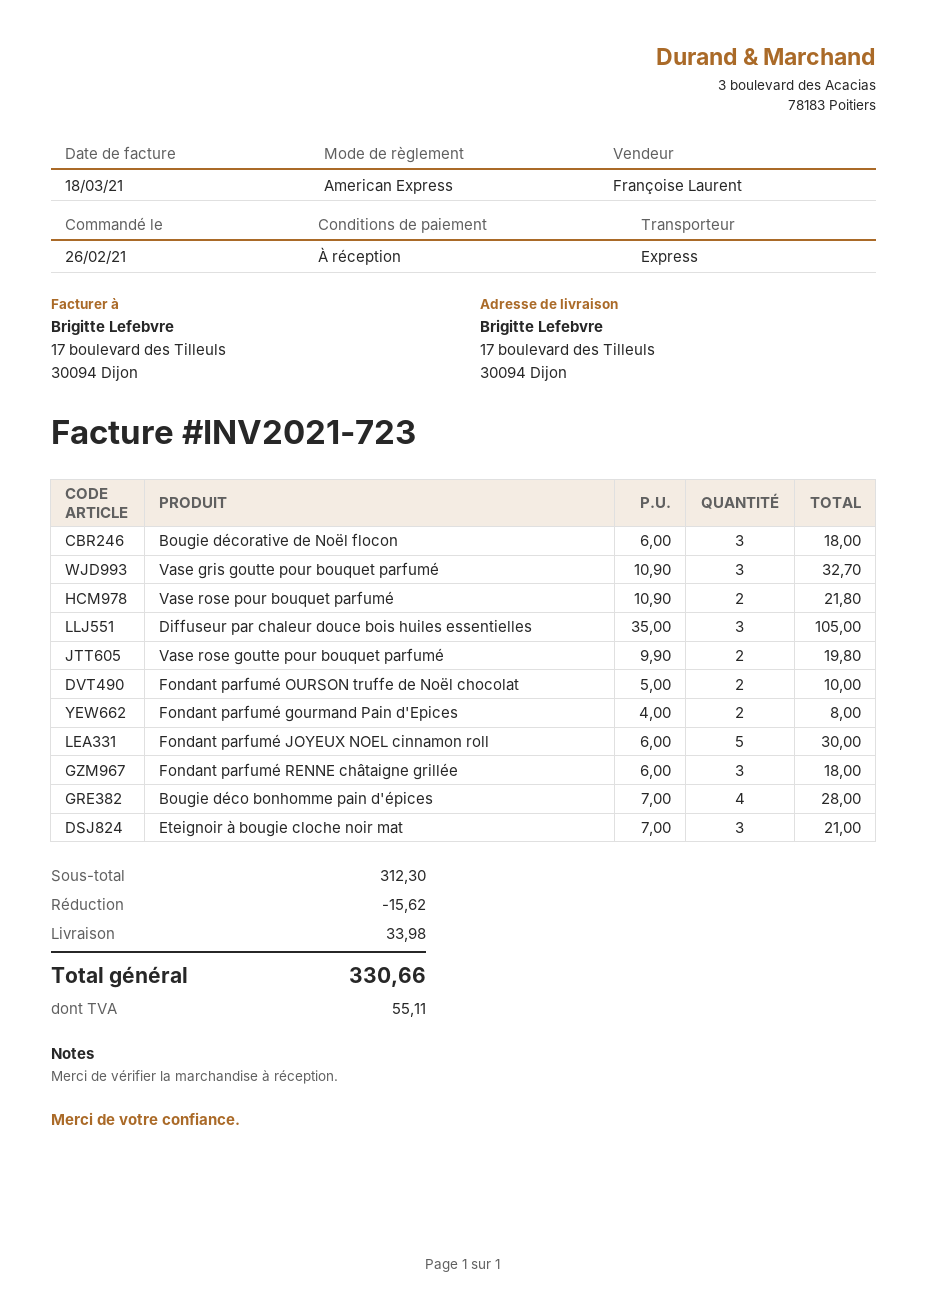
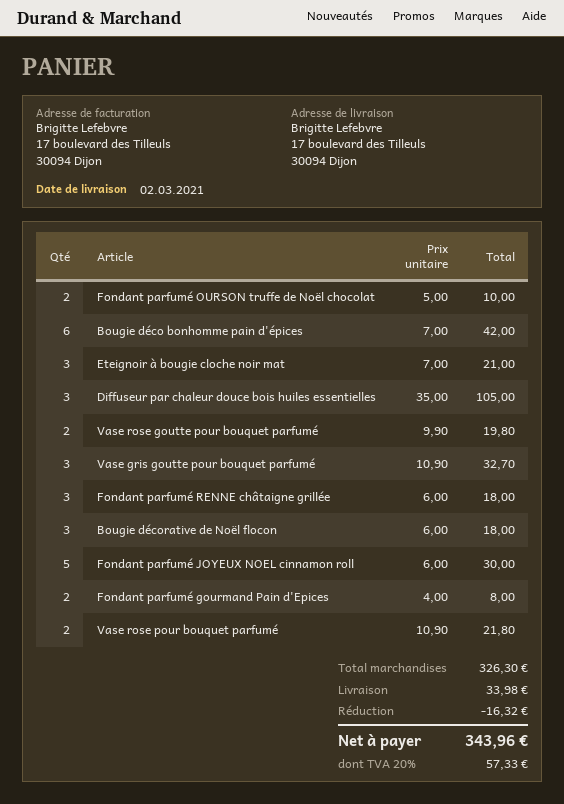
Bougie déco bonhomme pain d'épices: 4 x 7.00 = 28.00 -> 6 x 7.00 = 42.00
subtotal: 312.30 -> 326.30
discount: 15.62 -> 16.32
tax: 55.11 -> 57.33
total: 330.66 -> 343.96

